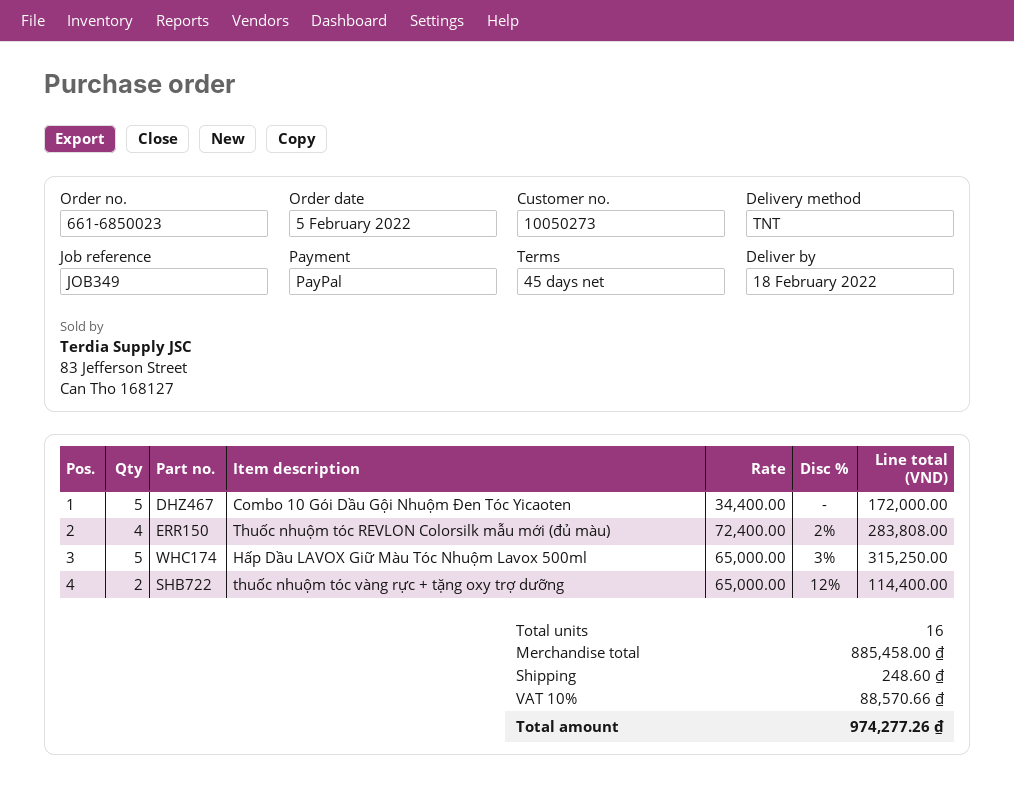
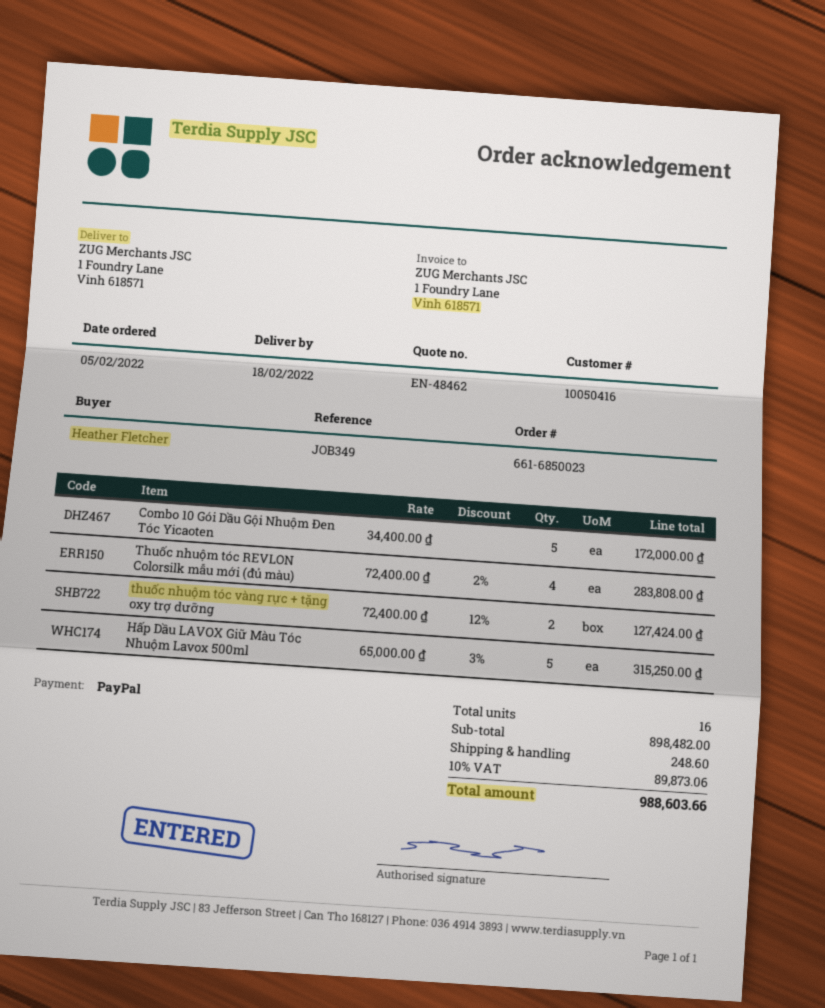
customer number: 10050273 -> 10050416
thuốc nhuộm tóc vàng rực + tặng oxy trợ dưỡng: 2 x 65000.00 - 12% = 114400.00 -> 2 x 72400.00 - 12% = 127424.00
subtotal: 885458.00 -> 898482.00
tax: 10% = 88570.66 -> 10% = 89873.06
total: 974277.26 -> 988603.66

